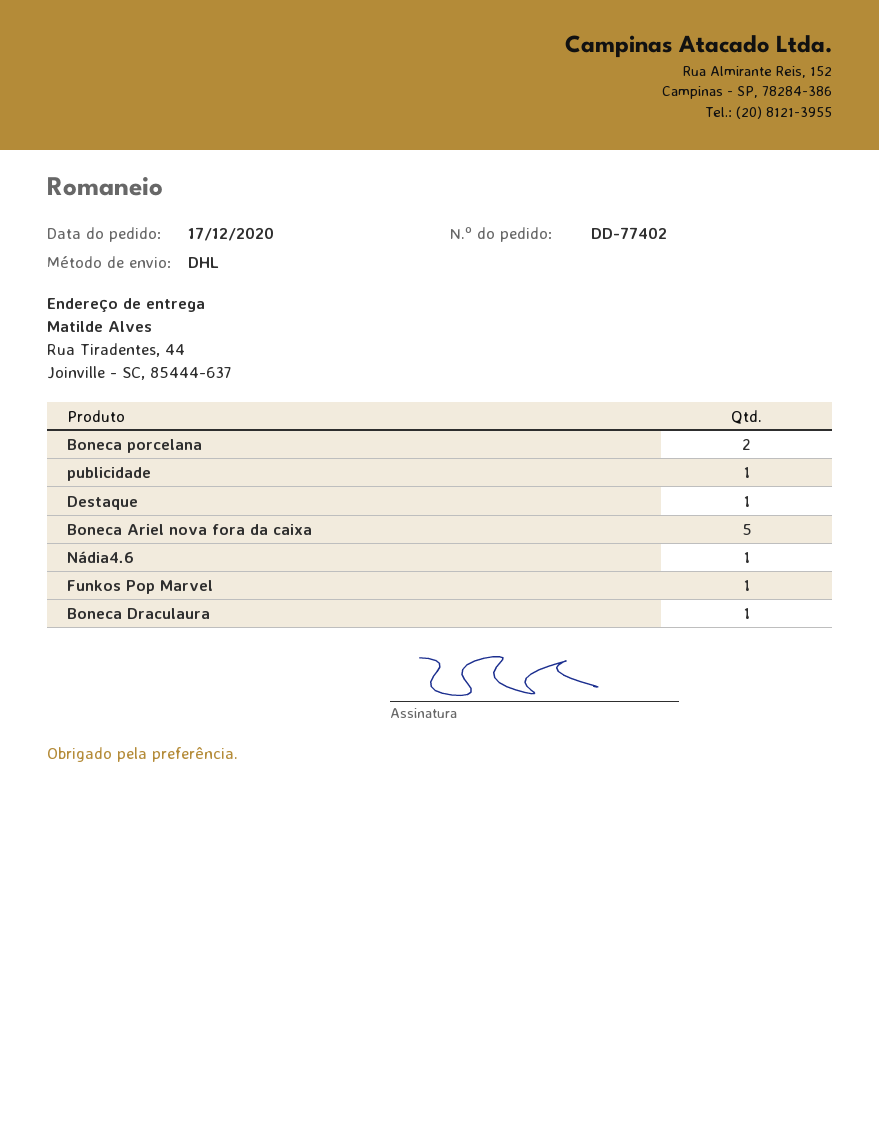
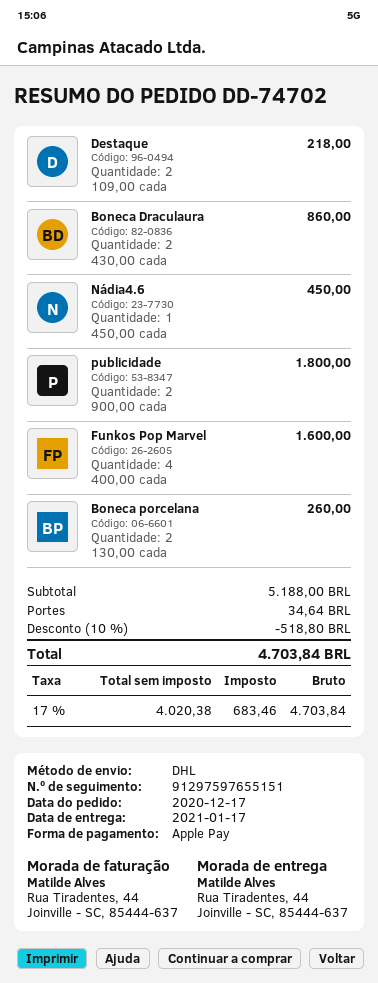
order number: DD-77402 -> DD-74702
publicidade: 1 -> 2
Destaque: 1 -> 2
Boneca Ariel nova fora da caixa: 5 -> none
Funkos Pop Marvel: 1 -> 4
Boneca Draculaura: 1 -> 2

